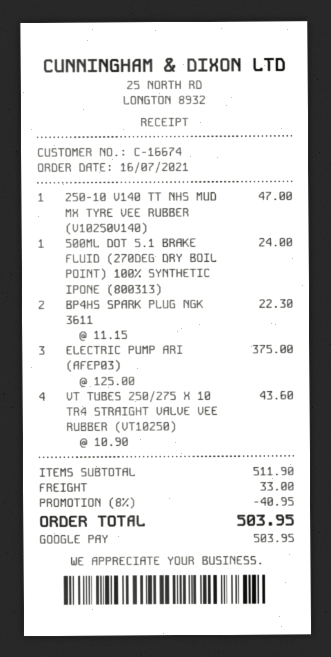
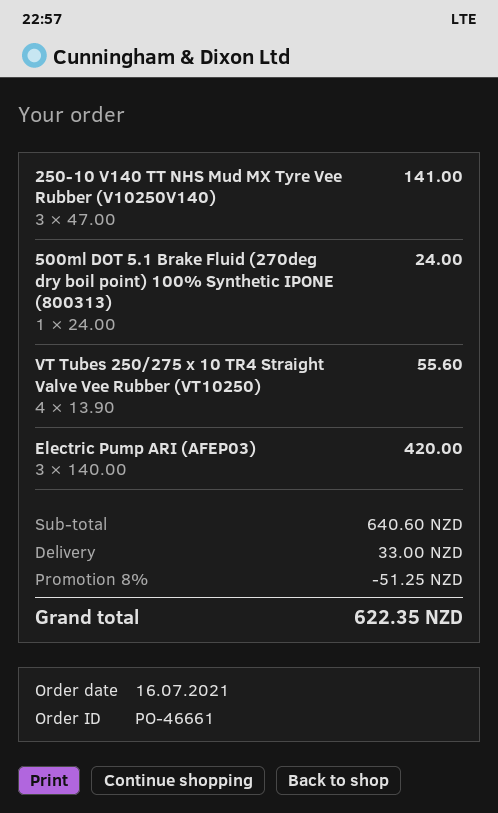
250-10 V140 TT NHS MUD MX TYRE VEE RUBBER (V10250V140): 1 x 47.00 = 47.00 -> 3 x 47.00 = 141.00
BP4HS SPARK PLUG NGK 3611: 2 x 11.15 = 22.30 -> none
ELECTRIC PUMP ARI (AFEP03): 3 x 125.00 = 375.00 -> 3 x 140.00 = 420.00
VT TUBES 250/275 X 10 TR4 STRAIGHT VALVE VEE RUBBER (VT10250): 4 x 10.90 = 43.60 -> 4 x 13.90 = 55.60
subtotal: 511.90 -> 640.60
discount: 8% = 40.95 -> 8% = 51.25
total: 503.95 -> 622.35

